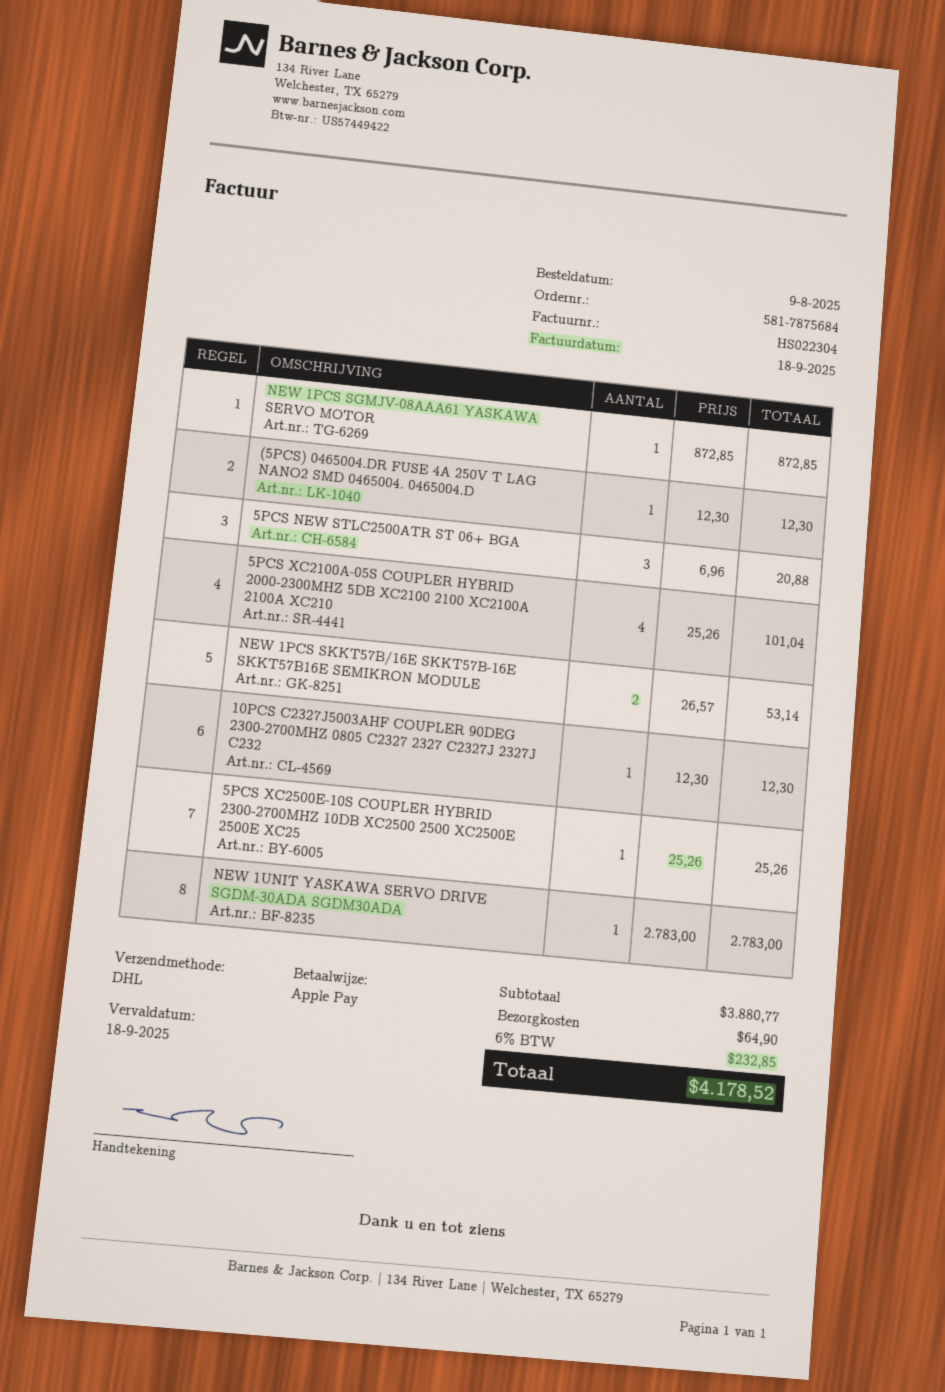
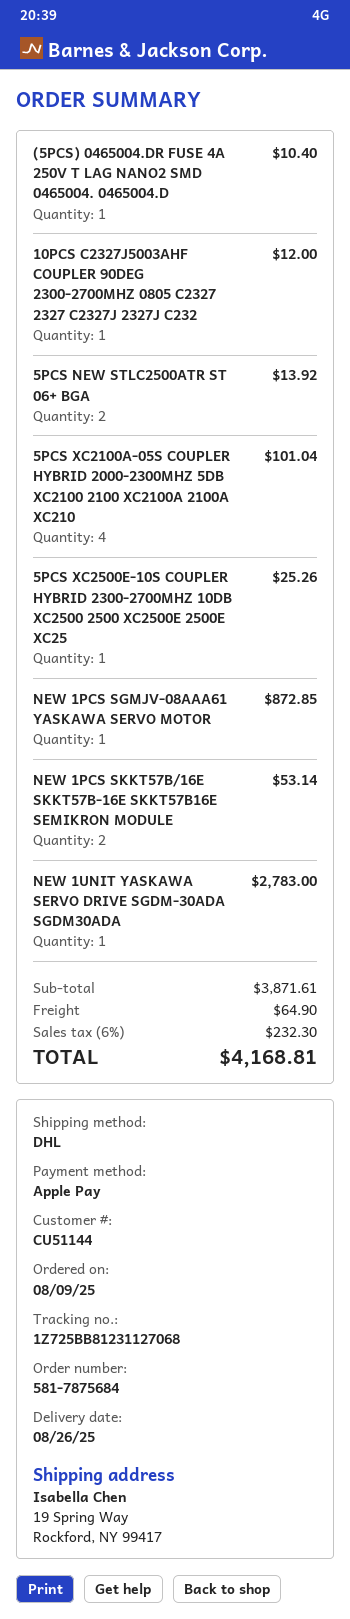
(5PCS) 0465004.DR FUSE 4A 250V T LAG NANO2 SMD 0465004. 0465004.D: 1 for 12.30 -> 1 for 10.40
5PCS NEW STLC2500ATR ST 06+ BGA: 3 for 20.88 -> 2 for 13.92
10PCS C2327J5003AHF COUPLER 90DEG 2300-2700MHZ 0805 C2327 2327 C2327J 2327J C232: 1 for 12.30 -> 1 for 12.00
subtotal: 3880.77 -> 3871.61
tax: 6% = 232.85 -> 6% = 232.30
total: 4178.52 -> 4168.81

